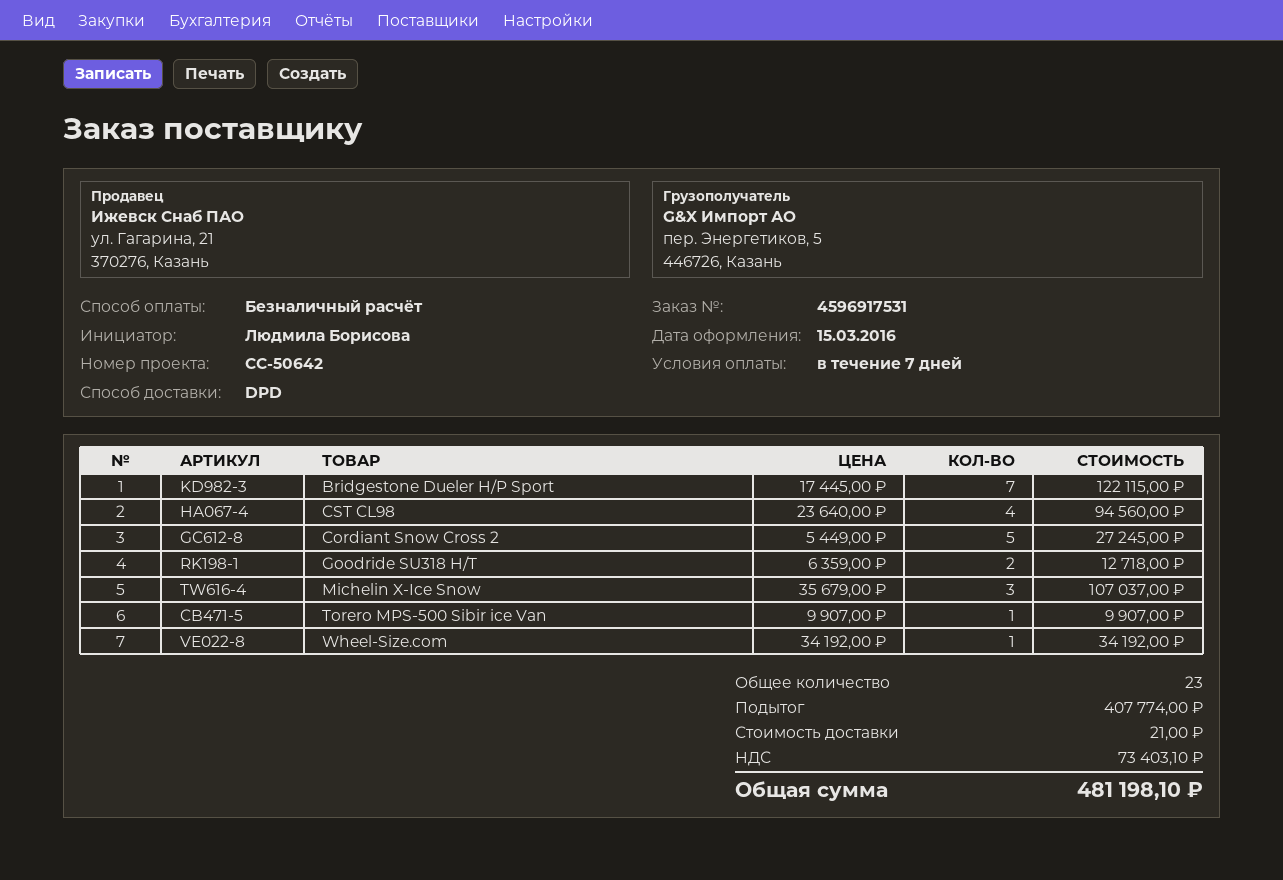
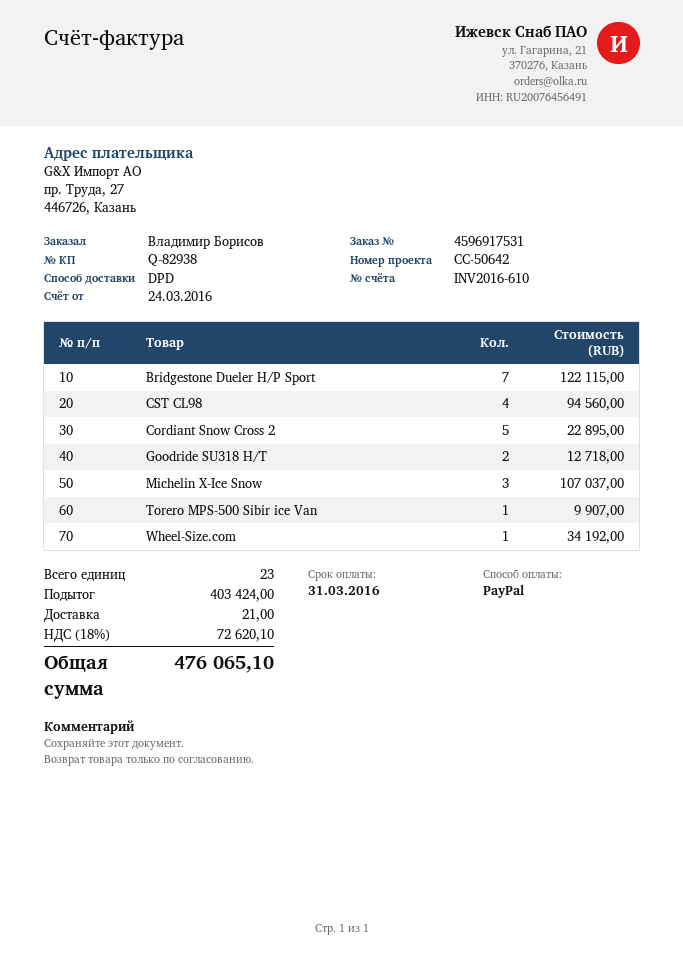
ordered by: Людмила Борисова -> Владимир Борисов
payment method: bank transfer -> PayPal
Cordiant Snow Cross 2: 5 for 27245.00 -> 5 for 22895.00
subtotal: 407774.00 -> 403424.00
tax: 73403.10 -> 72620.10
total: 481198.10 -> 476065.10

